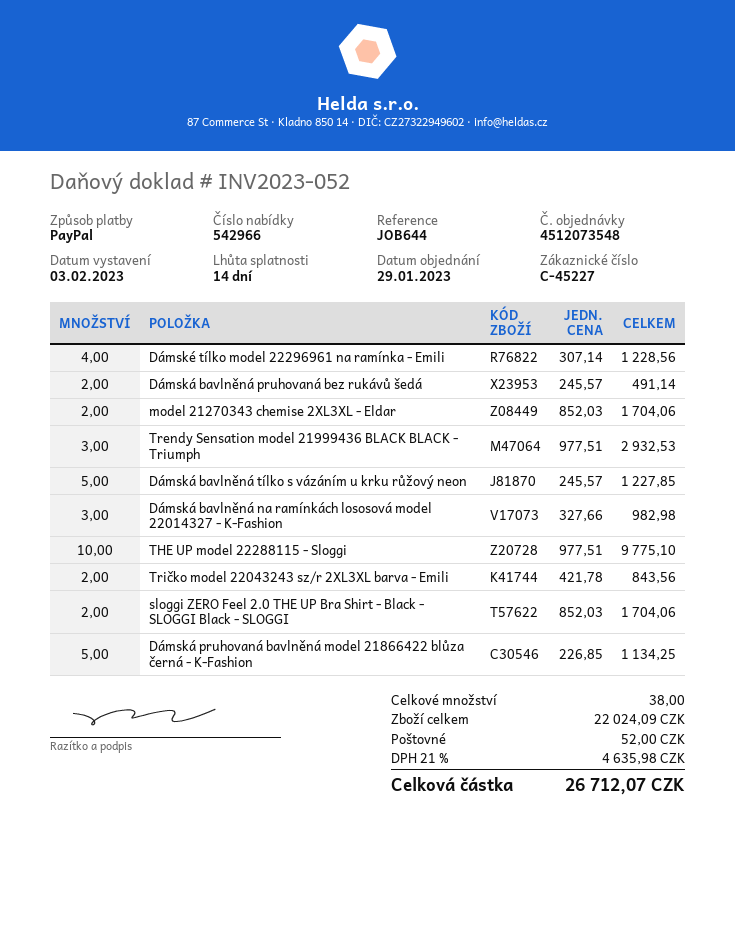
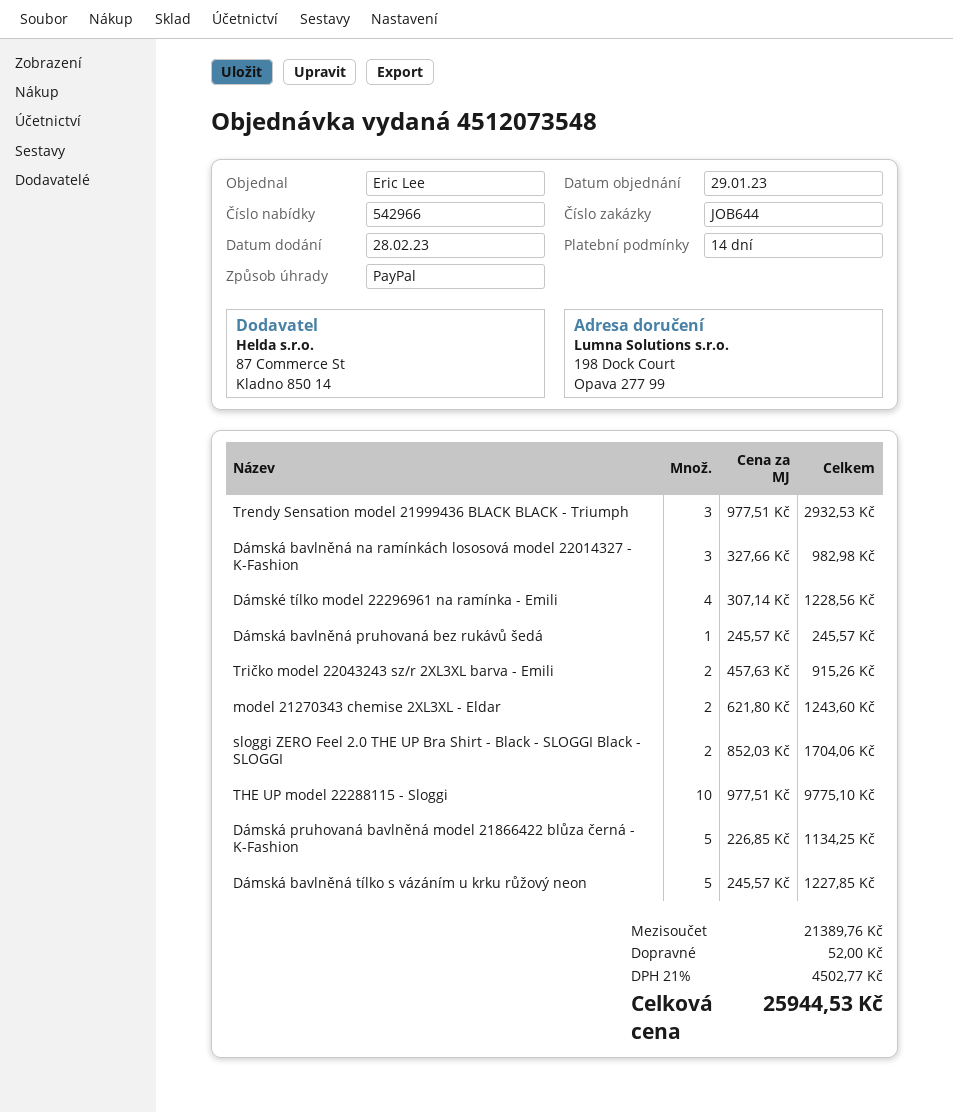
Dámská bavlněná pruhovaná bez rukávů šedá: 2 x 245.57 = 491.14 -> 1 x 245.57 = 245.57
model 21270343 chemise 2XL3XL - Eldar: 2 x 852.03 = 1704.06 -> 2 x 621.80 = 1243.60
Tričko model 22043243 sz/r 2XL3XL barva - Emili: 2 x 421.78 = 843.56 -> 2 x 457.63 = 915.26
subtotal: 22024.09 -> 21389.76
tax: 21% = 4635.98 -> 21% = 4502.77
total: 26712.07 -> 25944.53

